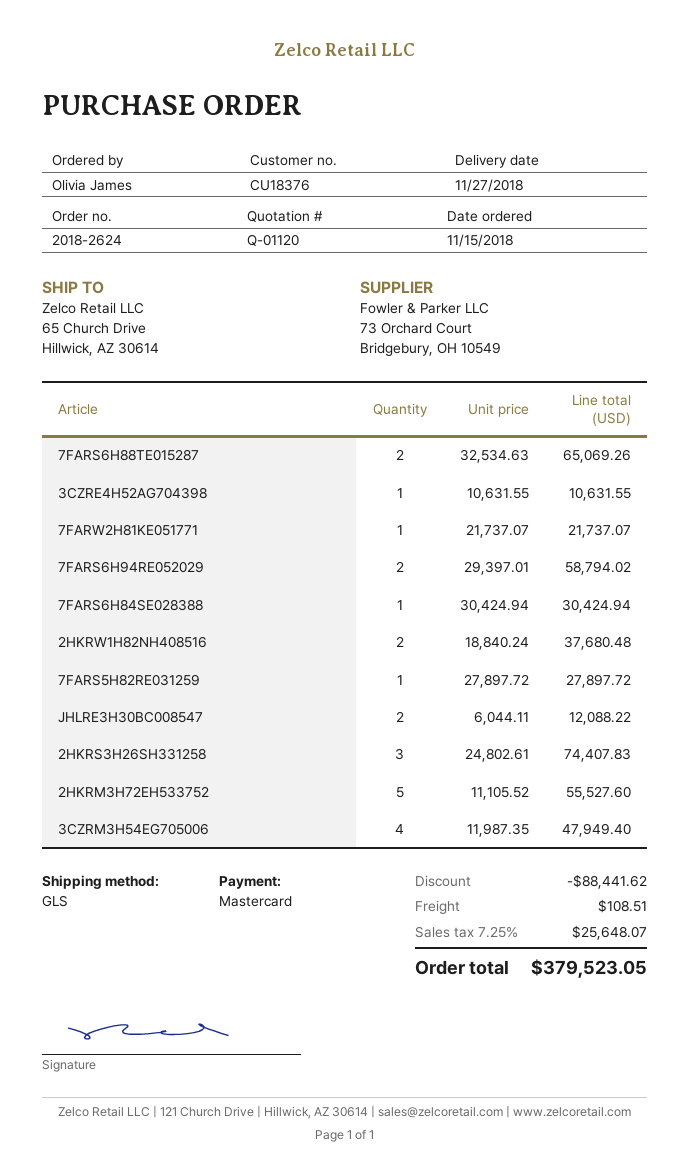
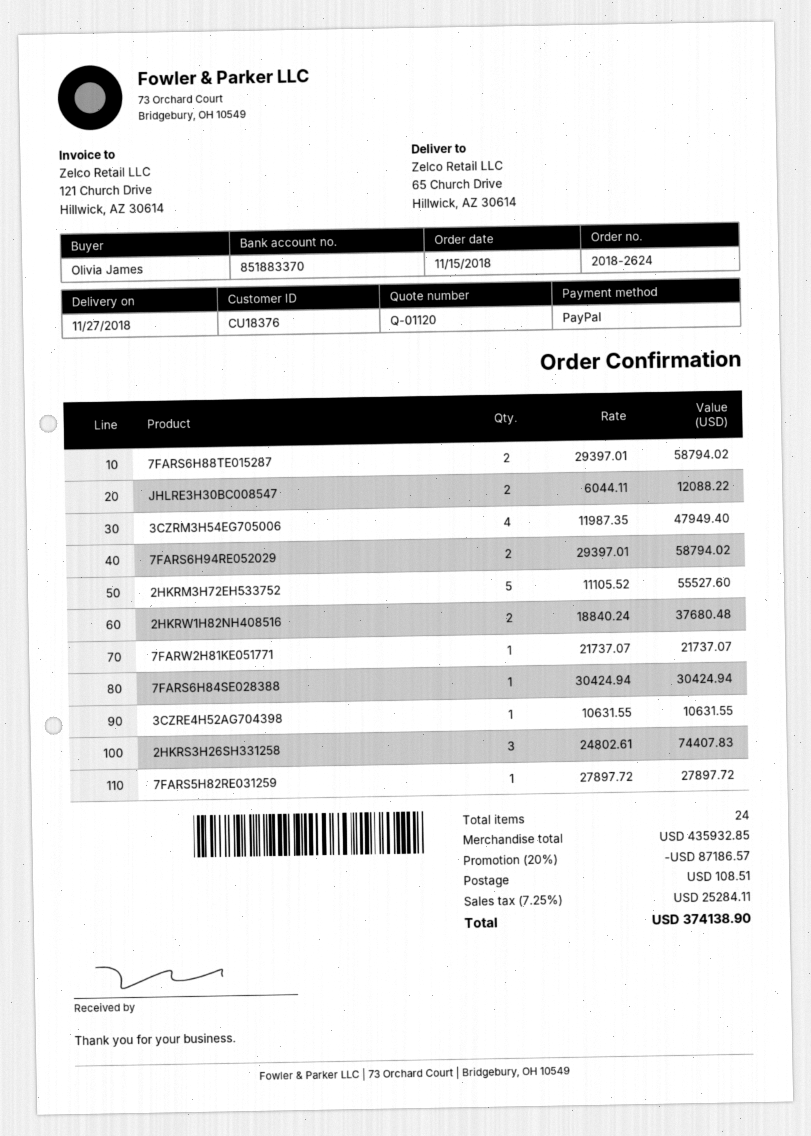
payment method: Mastercard -> PayPal
7FARS6H88TE015287: 2 x 32534.63 = 65069.26 -> 2 x 29397.01 = 58794.02
discount: 88441.62 -> 87186.57
tax: 7.25% = 25648.07 -> 7.25% = 25284.11
total: 379523.05 -> 374138.90

